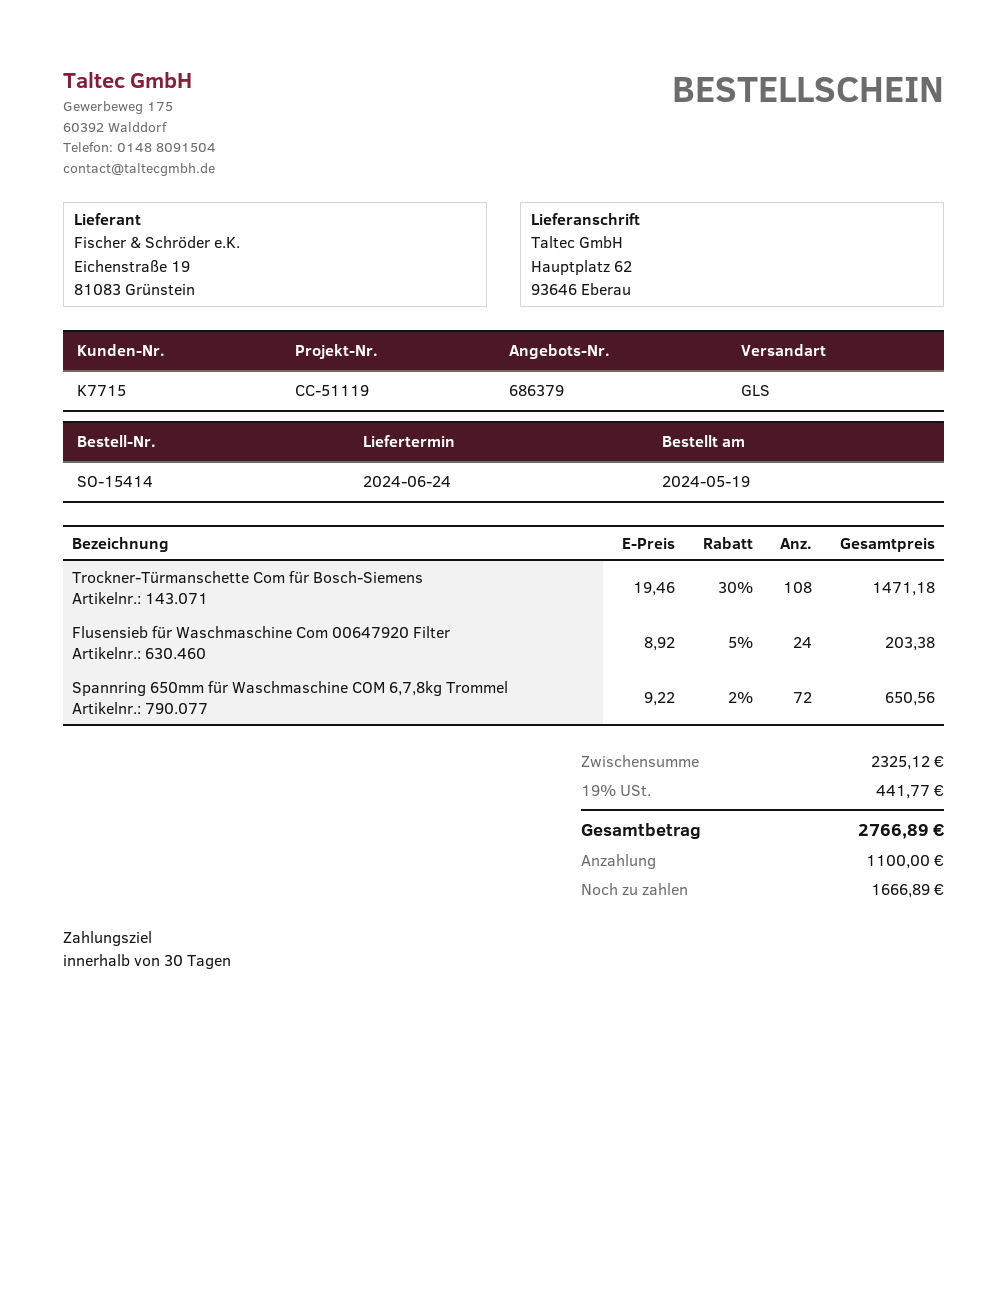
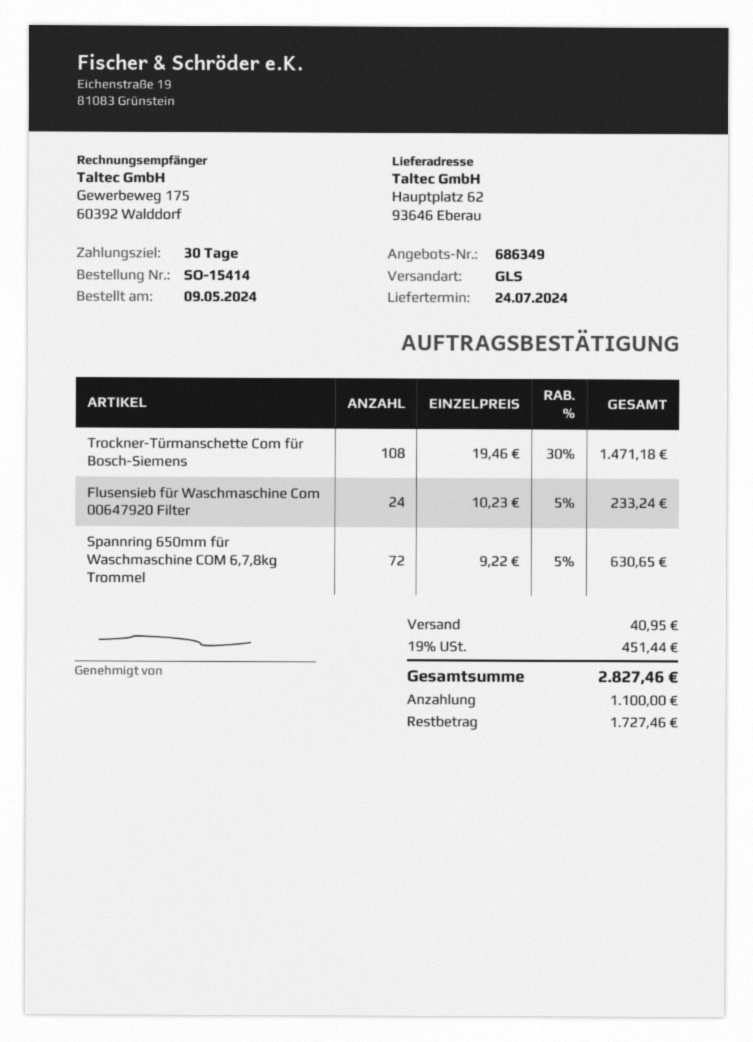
quote number: 686379 -> 686349
order date: 2024-05-19 -> 2024-05-09
delivery date: 2024-06-24 -> 2024-07-24
Flusensieb für Waschmaschine Com 00647920 Filter: 24 x 8.92 - 5% = 203.38 -> 24 x 10.23 - 5% = 233.24
Spannring 650mm für Waschmaschine COM 6,7,8kg Trommel: 72 x 9.22 - 2% = 650.56 -> 72 x 9.22 - 5% = 630.65
shipping: none -> 40.95
tax: 19% = 441.77 -> 19% = 451.44
total: 2766.89 -> 2827.46
balance: 1666.89 -> 1727.46

